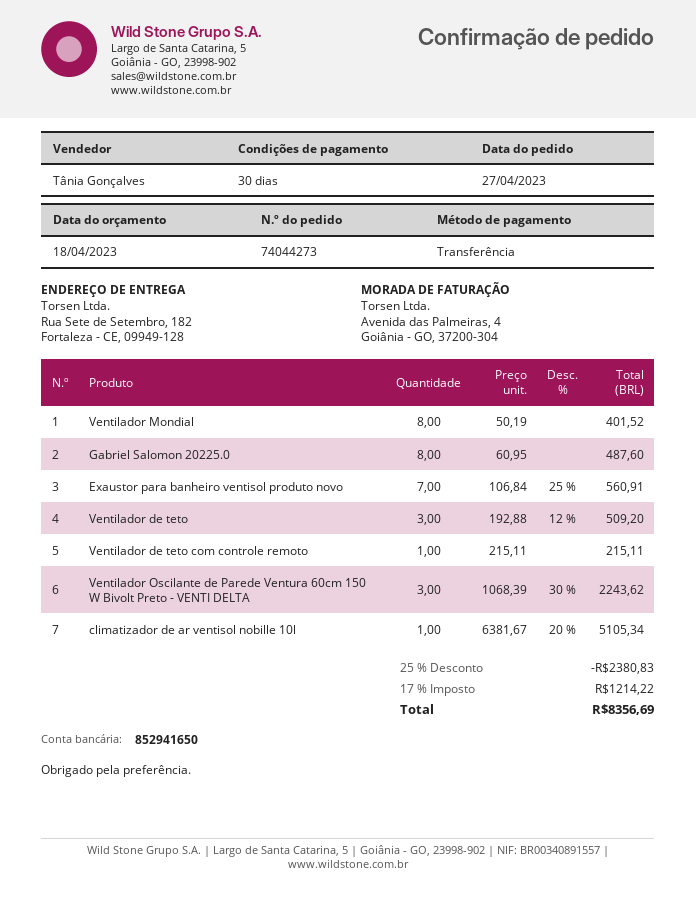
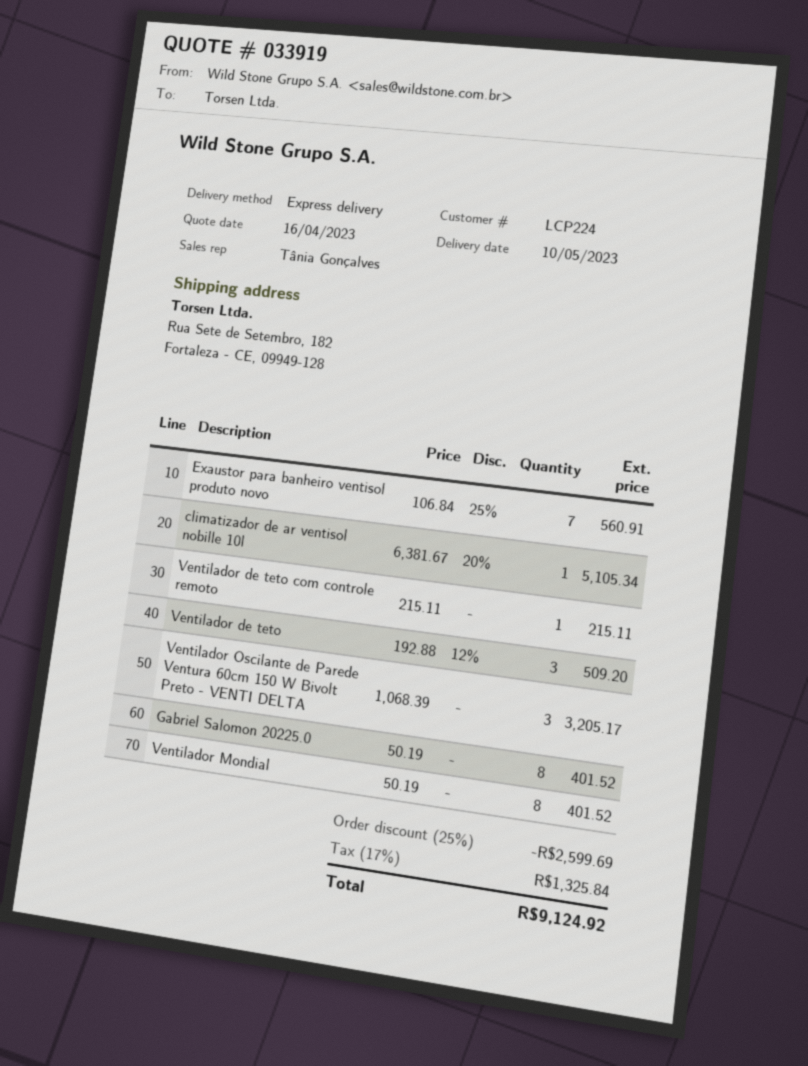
quote date: 2023-04-18 -> 2023-04-16
Gabriel Salomon 20225.0: 8 x 60.95 = 487.60 -> 8 x 50.19 = 401.52
Ventilador Oscilante de Parede Ventura 60cm 150 W Bivolt Preto - VENTI DELTA: 3 x 1068.39 - 30% = 2243.62 -> 3 x 1068.39 = 3205.17
discount: 25% = 2380.83 -> 25% = 2599.69
tax: 17% = 1214.22 -> 17% = 1325.84
total: 8356.69 -> 9124.92

